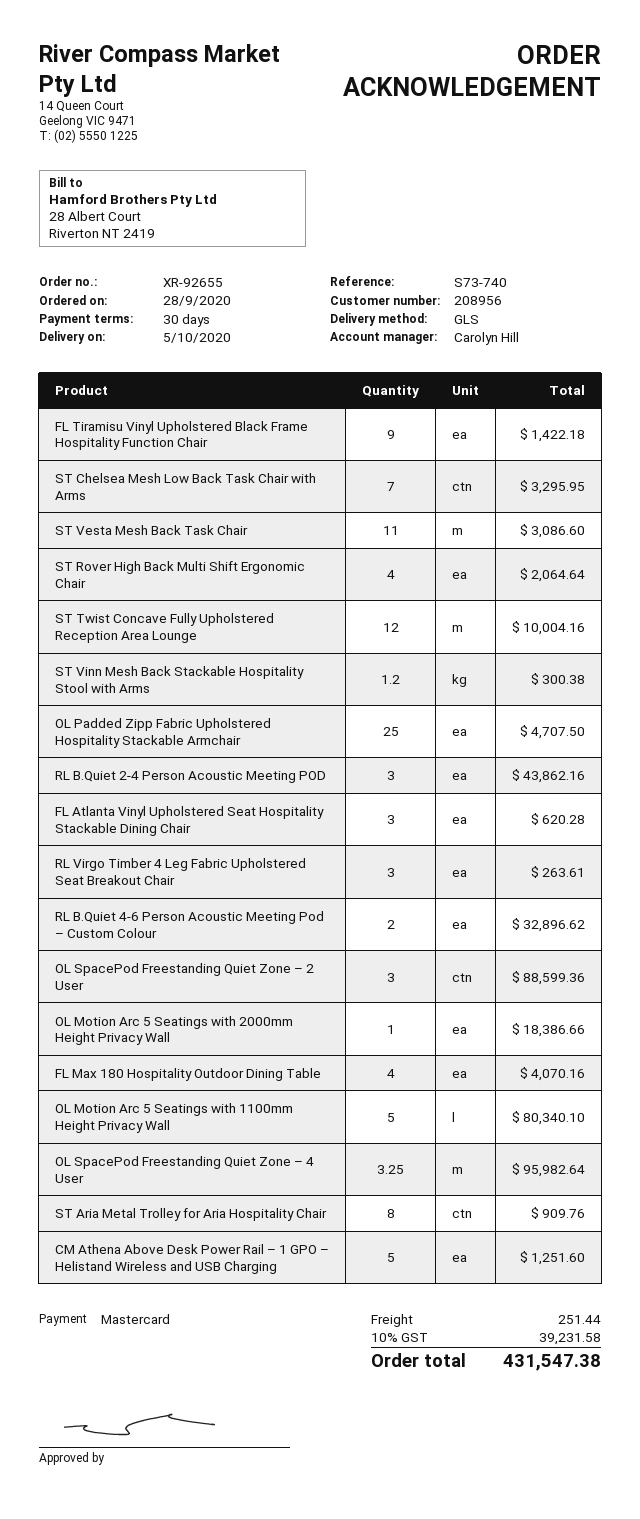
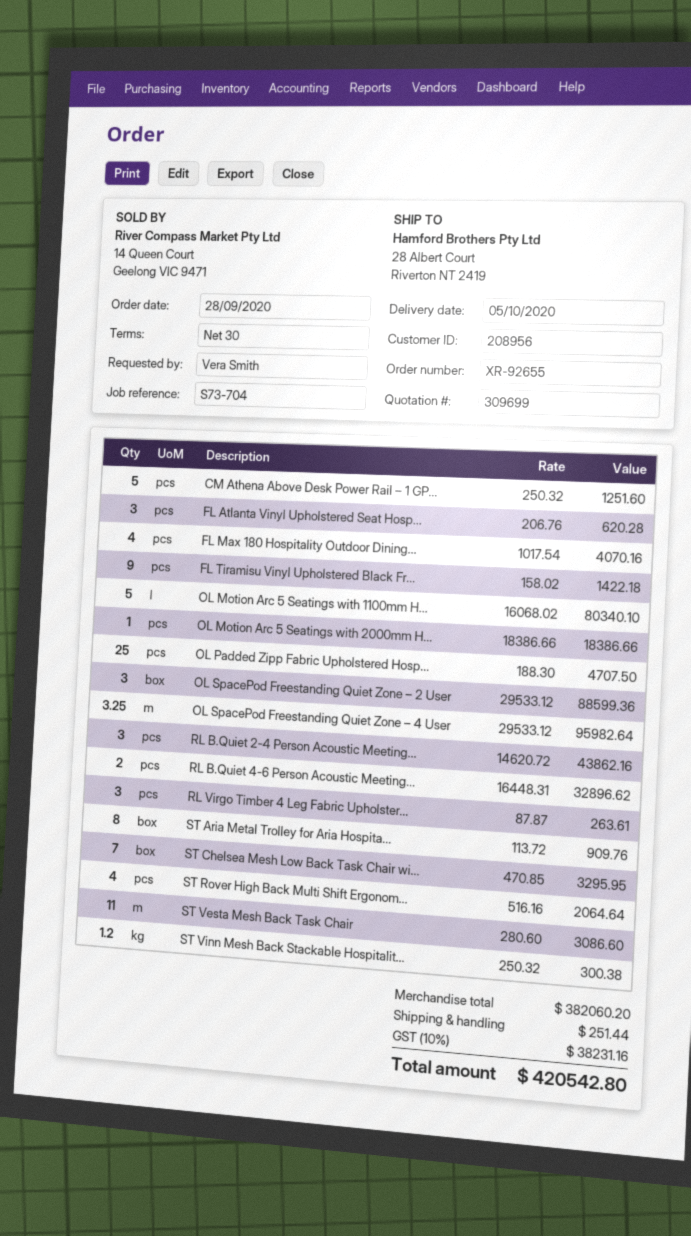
reference: S73-740 -> S73-704
ST Twist Concave Fully Upholstered Reception Area Lounge: 12 for 10004.16 -> none
tax: 10% = 39231.58 -> 10% = 38231.16
total: 431547.38 -> 420542.80

